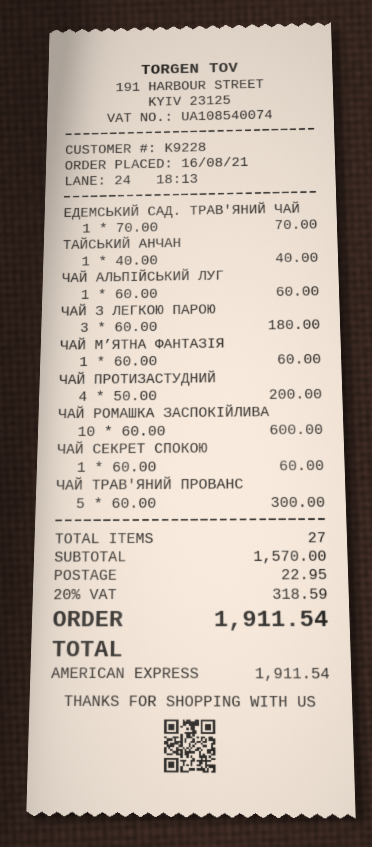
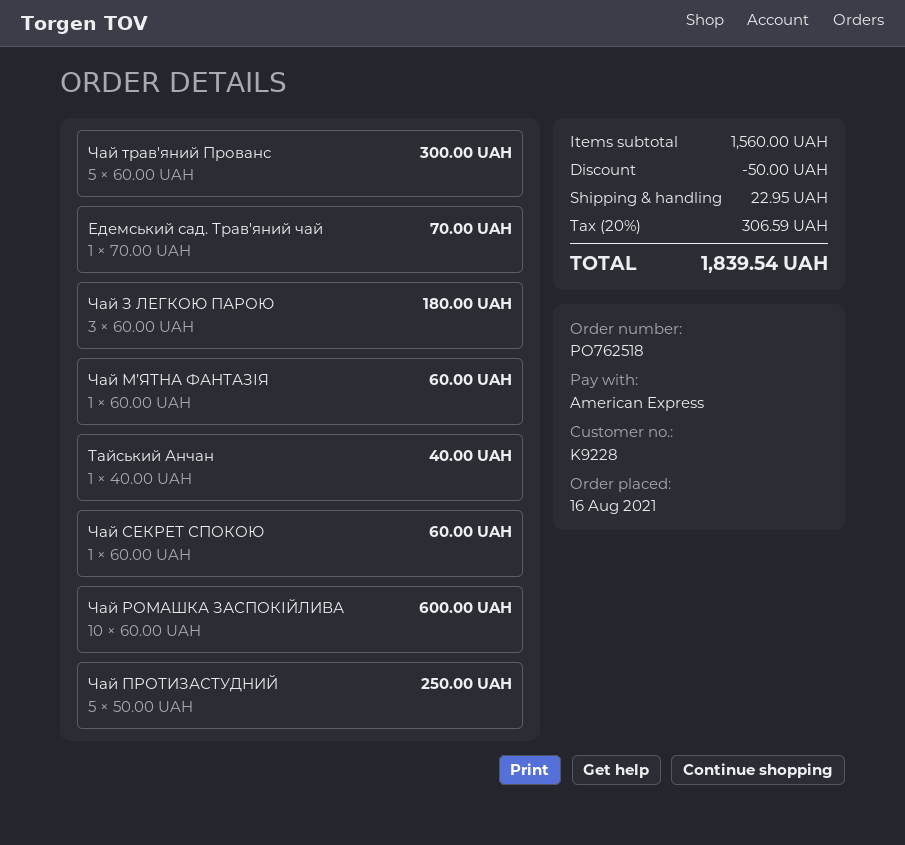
ЧАЙ АЛЬПІЙСЬКИЙ ЛУГ: 1 x 60.00 = 60.00 -> none
ЧАЙ ПРОТИЗАСТУДНИЙ: 4 x 50.00 = 200.00 -> 5 x 50.00 = 250.00
subtotal: 1570.00 -> 1560.00
discount: none -> 50.00
tax: 20% = 318.59 -> 20% = 306.59
total: 1911.54 -> 1839.54

